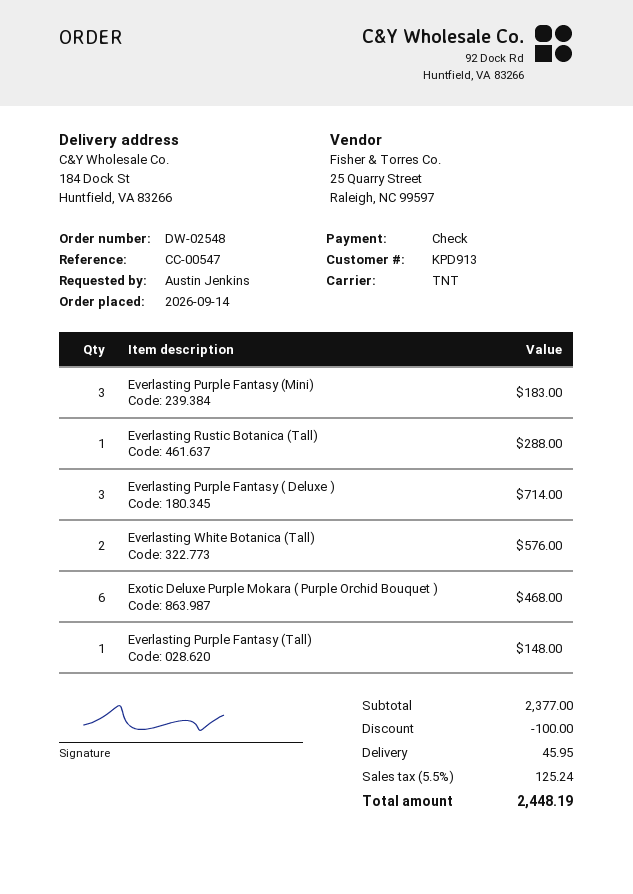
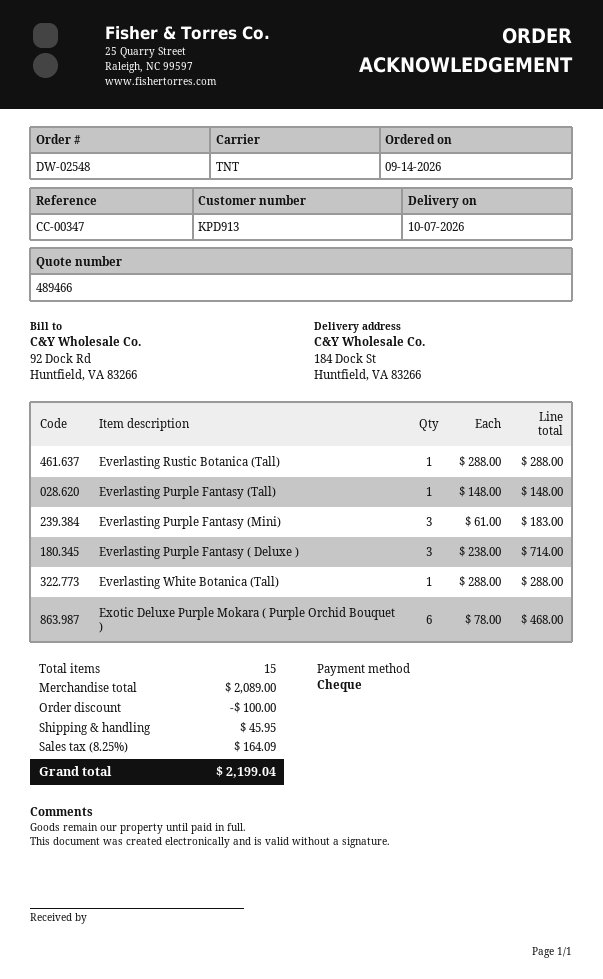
reference: CC-00547 -> CC-00347
Everlasting White Botanica (Tall): 2 for 576.00 -> 1 for 288.00
subtotal: 2377.00 -> 2089.00
tax: 5.5% = 125.24 -> 8.25% = 164.09
total: 2448.19 -> 2199.04

